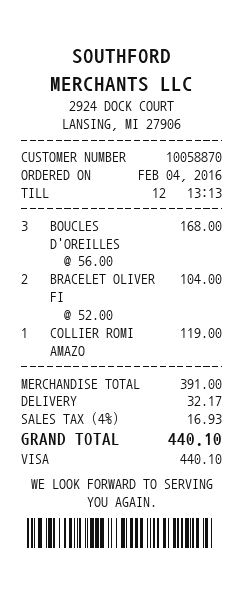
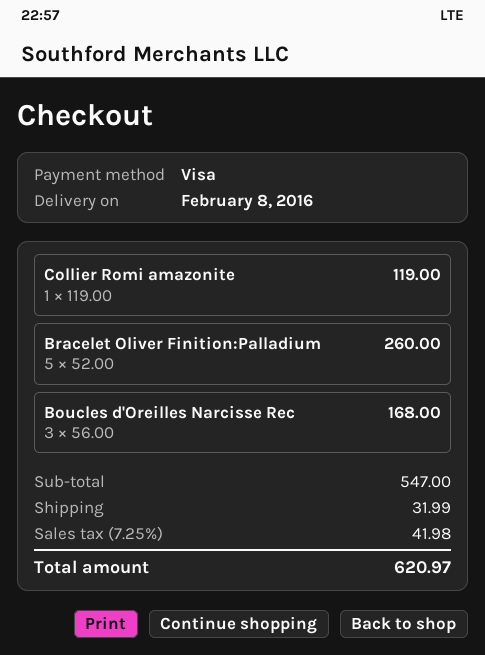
BRACELET OLIVER FI: 2 x 52.00 = 104.00 -> 5 x 52.00 = 260.00
subtotal: 391.00 -> 547.00
shipping: 32.17 -> 31.99
tax: 4% = 16.93 -> 7.25% = 41.98
total: 440.10 -> 620.97

